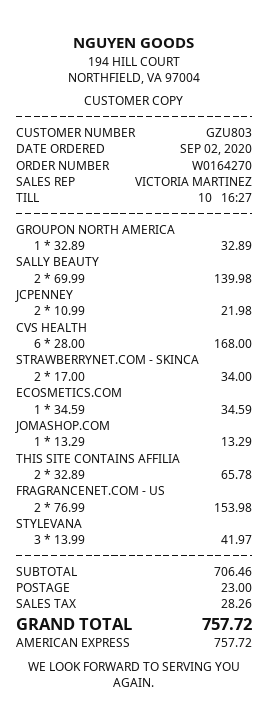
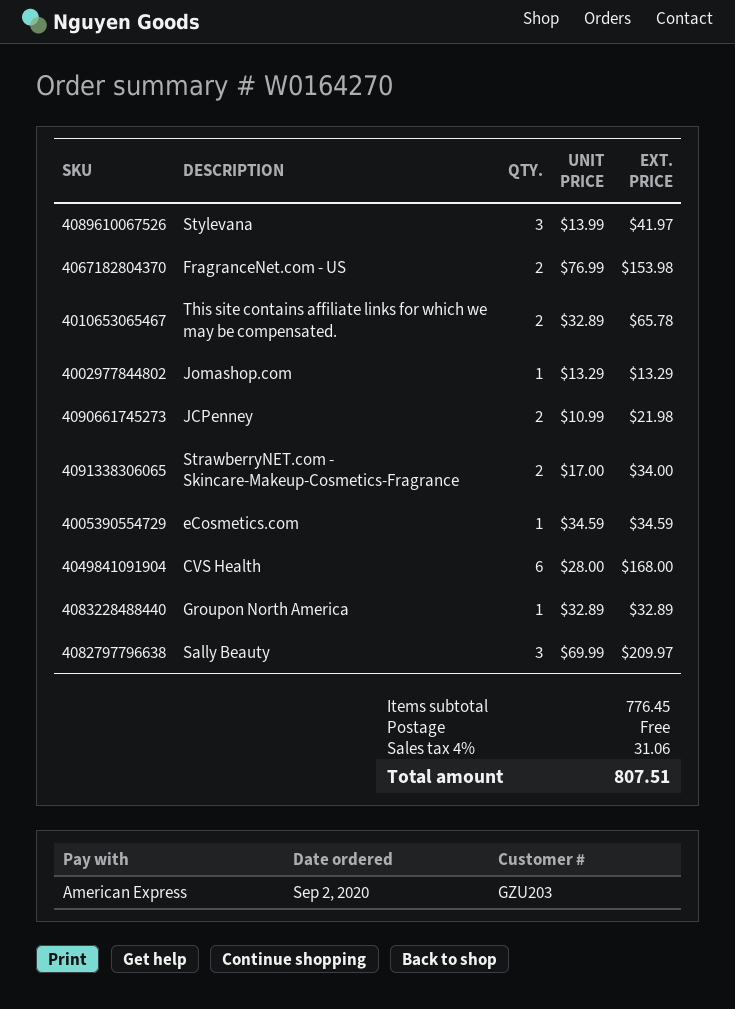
customer number: GZU803 -> GZU203
SALLY BEAUTY: 2 x 69.99 = 139.98 -> 3 x 69.99 = 209.97
subtotal: 706.46 -> 776.45
shipping: 23.00 -> 0.00
tax: 28.26 -> 31.06
total: 757.72 -> 807.51

